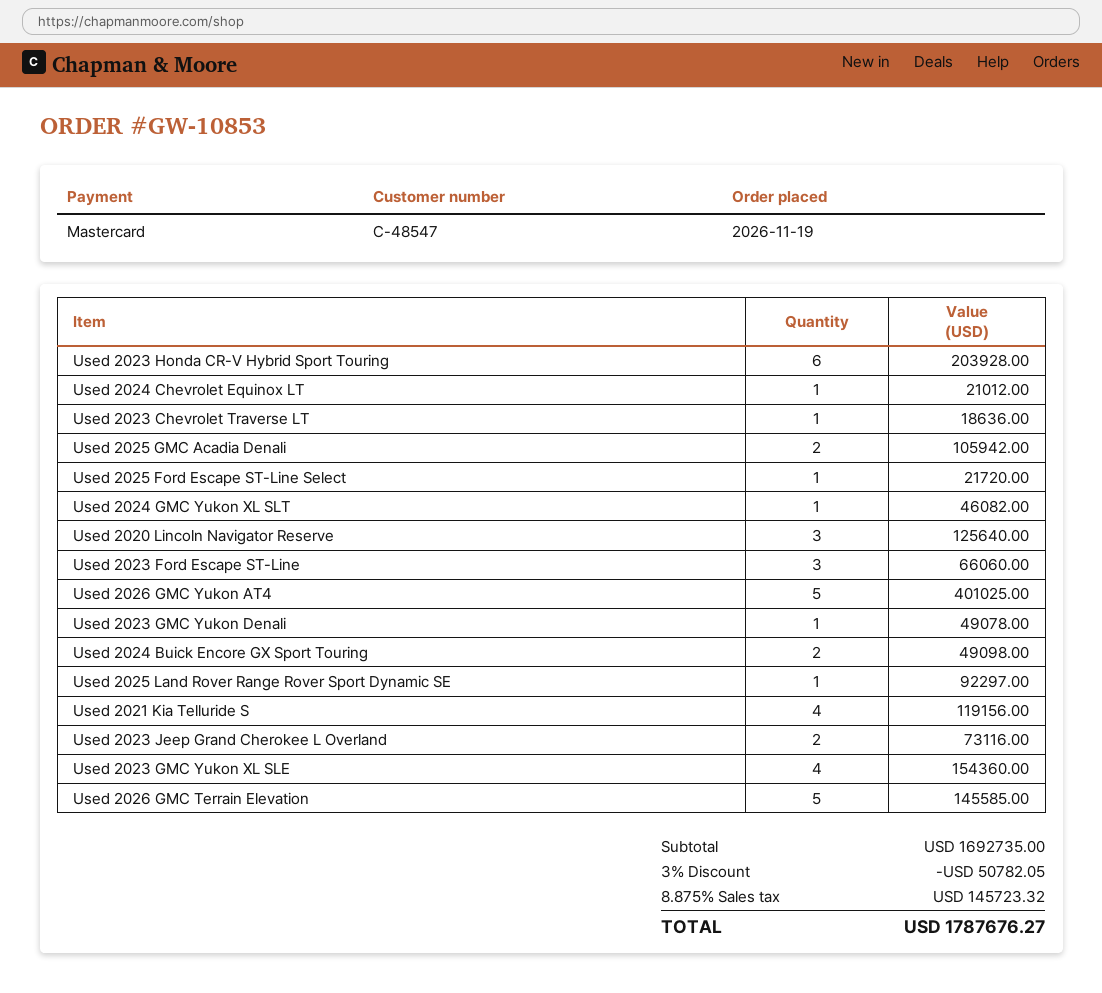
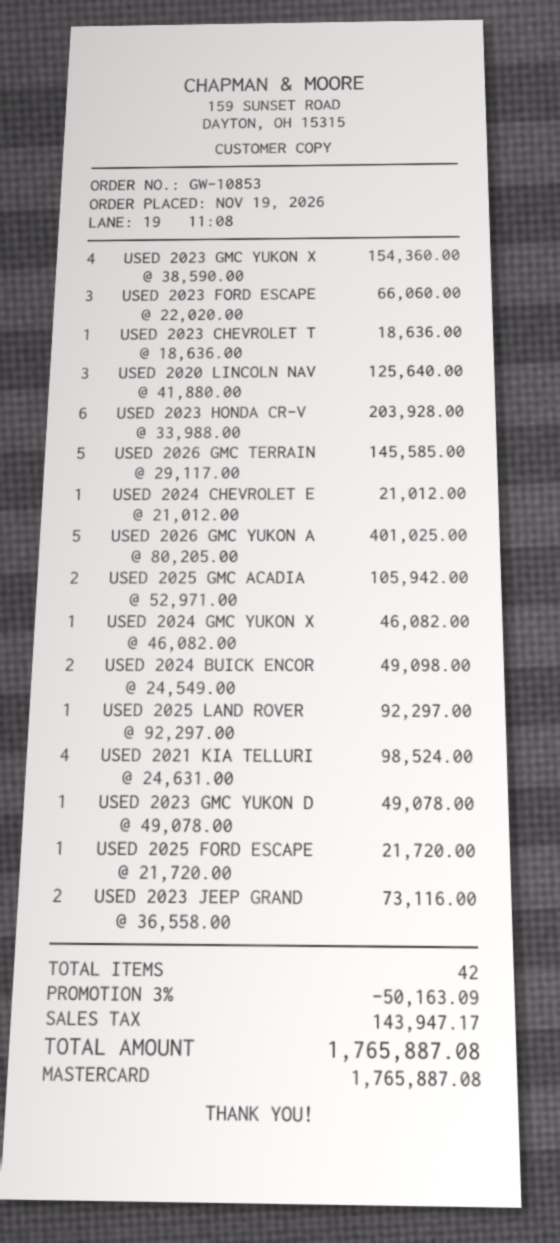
Used 2021 Kia Telluride S: 4 for 119156.00 -> 4 for 98524.00
discount: 3% = 50782.05 -> 3% = 50163.09
tax: 145723.32 -> 143947.17
total: 1787676.27 -> 1765887.08

